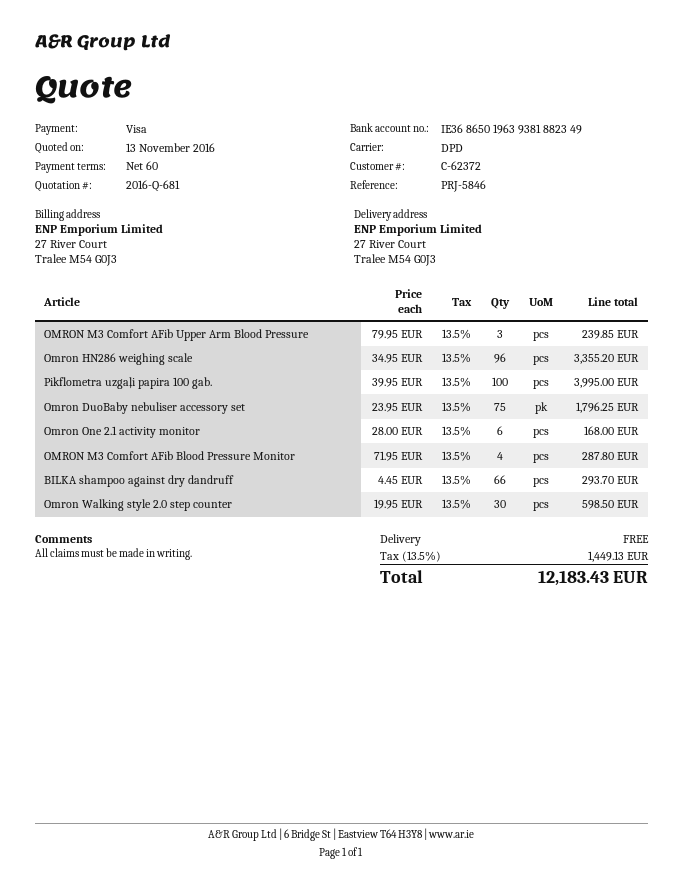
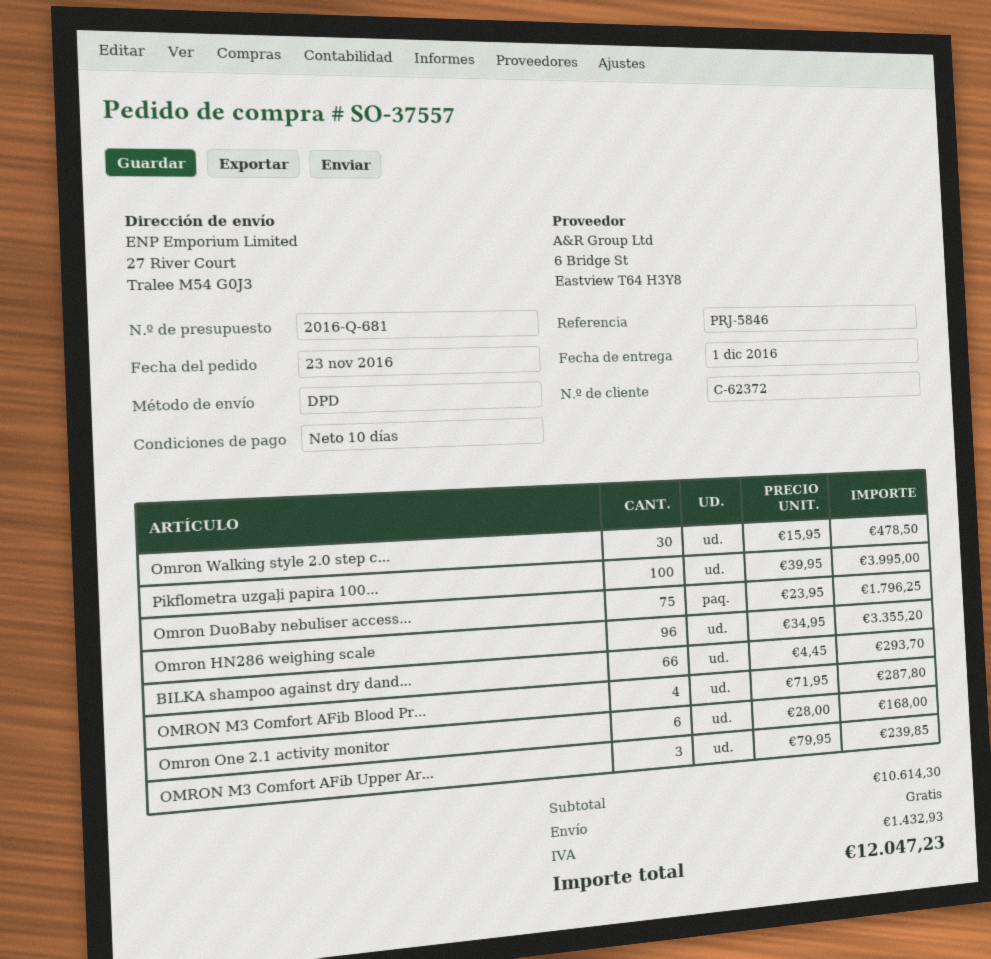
payment terms: 60 days -> 10 days
Omron Walking style 2.0 step counter: 30 x 19.95 = 598.50 -> 30 x 15.95 = 478.50
tax: 1449.13 -> 1432.93
total: 12183.43 -> 12047.23

